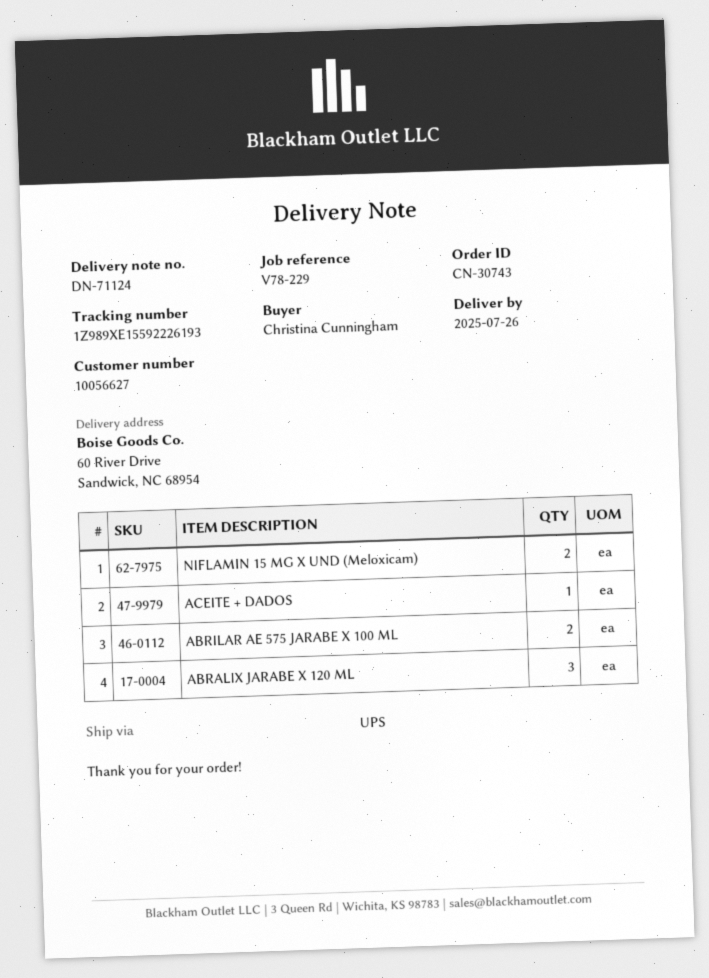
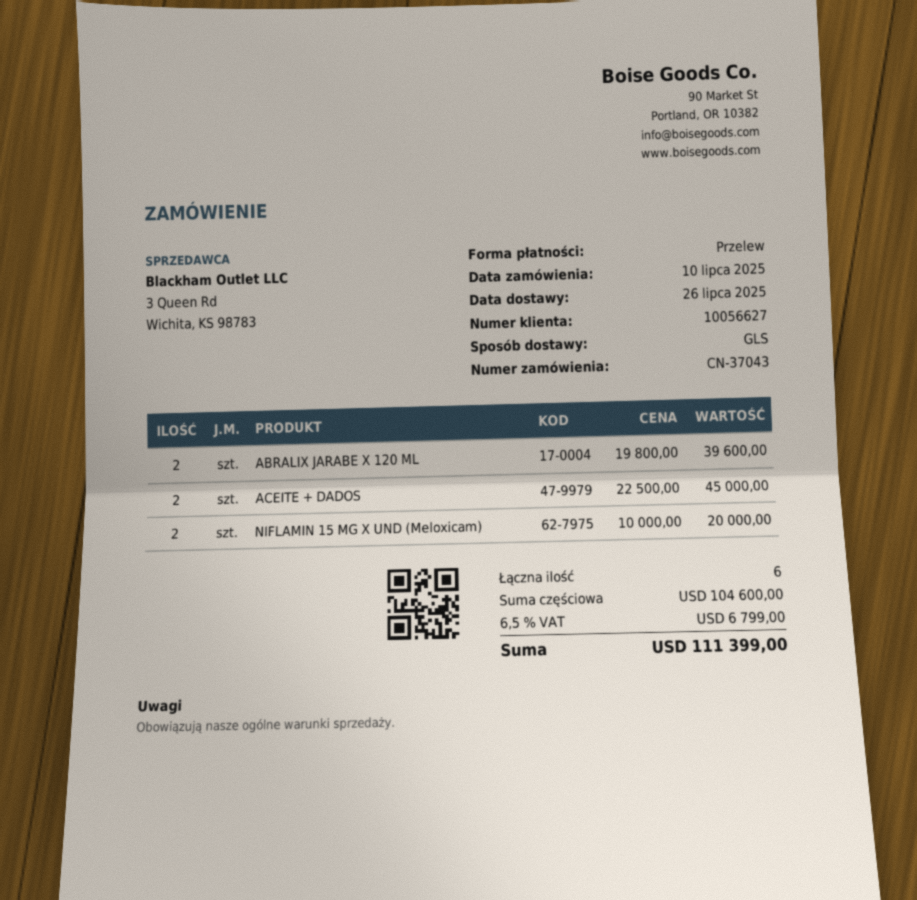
order number: CN-30743 -> CN-37043
shipping method: UPS -> GLS
ACEITE + DADOS: 1 -> 2
ABRILAR AE 575 JARABE X 100 ML: 2 -> none
ABRALIX JARABE X 120 ML: 3 -> 2

